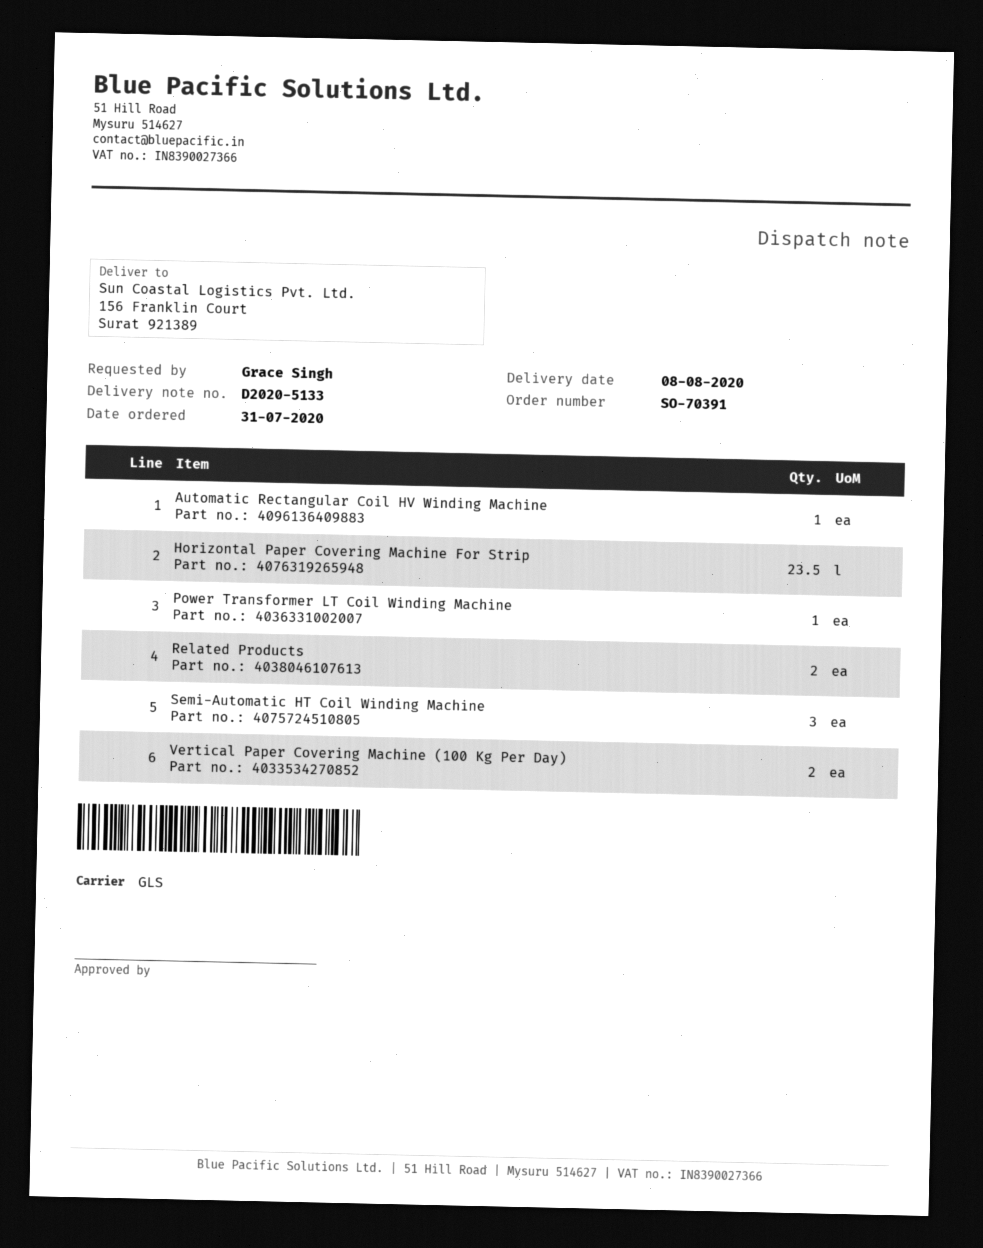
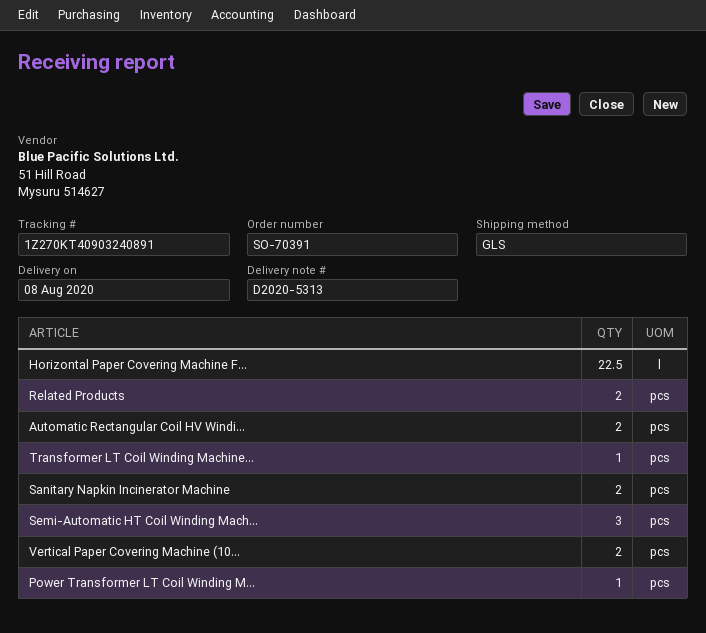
delivery note number: D2020-5133 -> D2020-5313
Automatic Rectangular Coil HV Winding Machine: 1 -> 2
Horizontal Paper Covering Machine For Strip: 23.5 -> 22.5
Transformer LT Coil Winding Machine...: none -> 1
Sanitary Napkin Incinerator Machine: none -> 2

